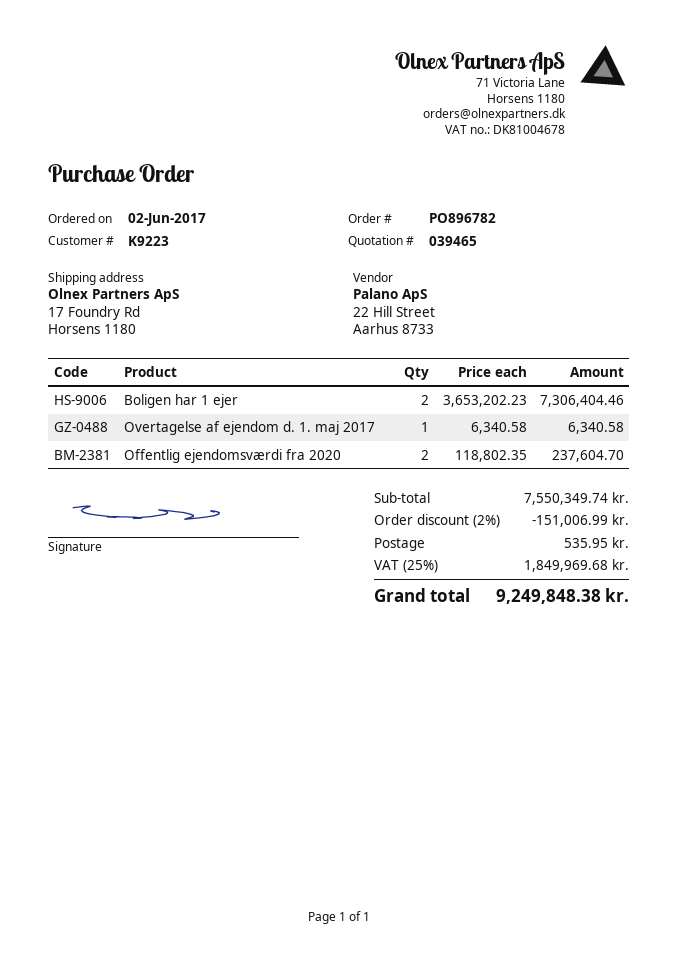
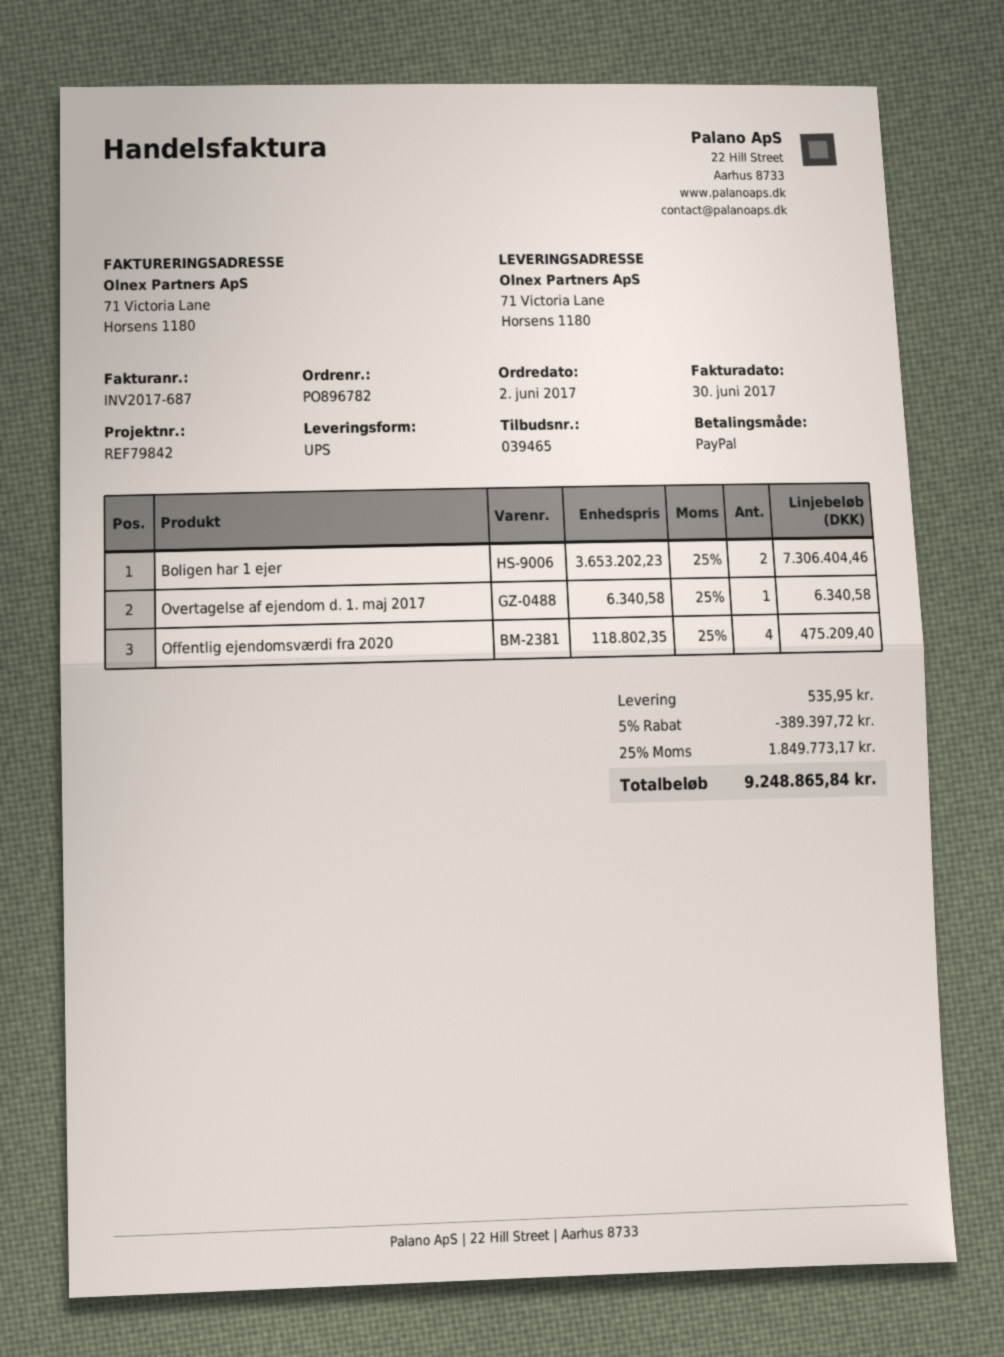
ship to: 17 Foundry Rd, Horsens 1180 -> 71 Victoria Lane, Horsens 1180
Offentlig ejendomsværdi fra 2020: 2 x 118802.35 = 237604.70 -> 4 x 118802.35 = 475209.40
discount: 2% = 151006.99 -> 5% = 389397.72
tax: 25% = 1849969.68 -> 25% = 1849773.17
total: 9249848.38 -> 9248865.84

